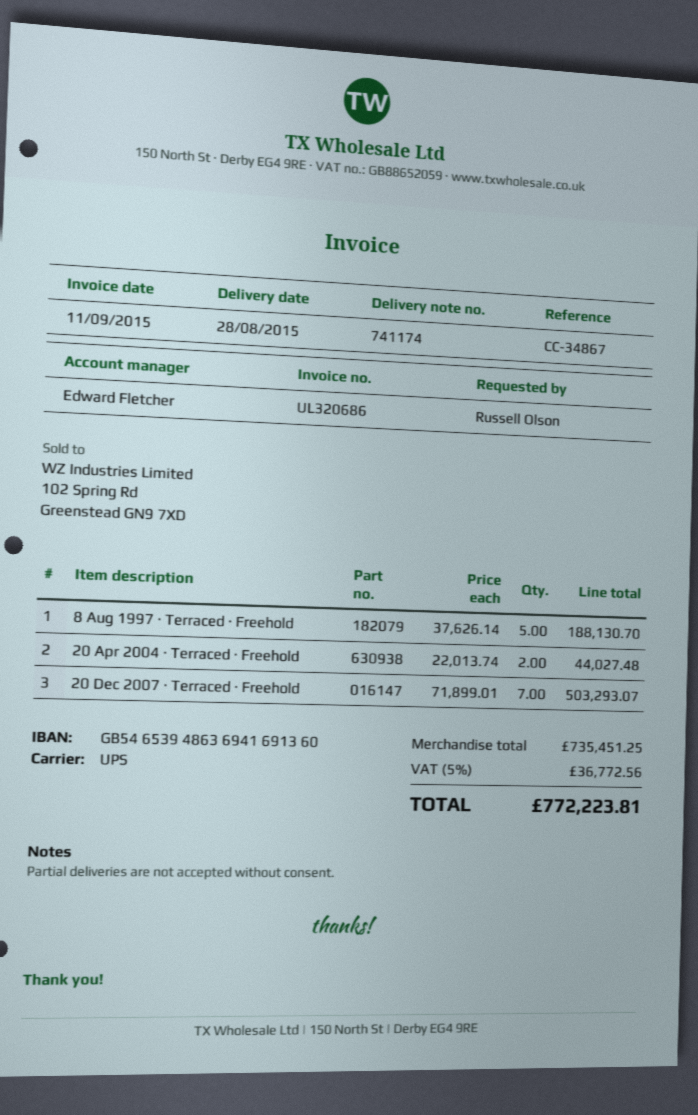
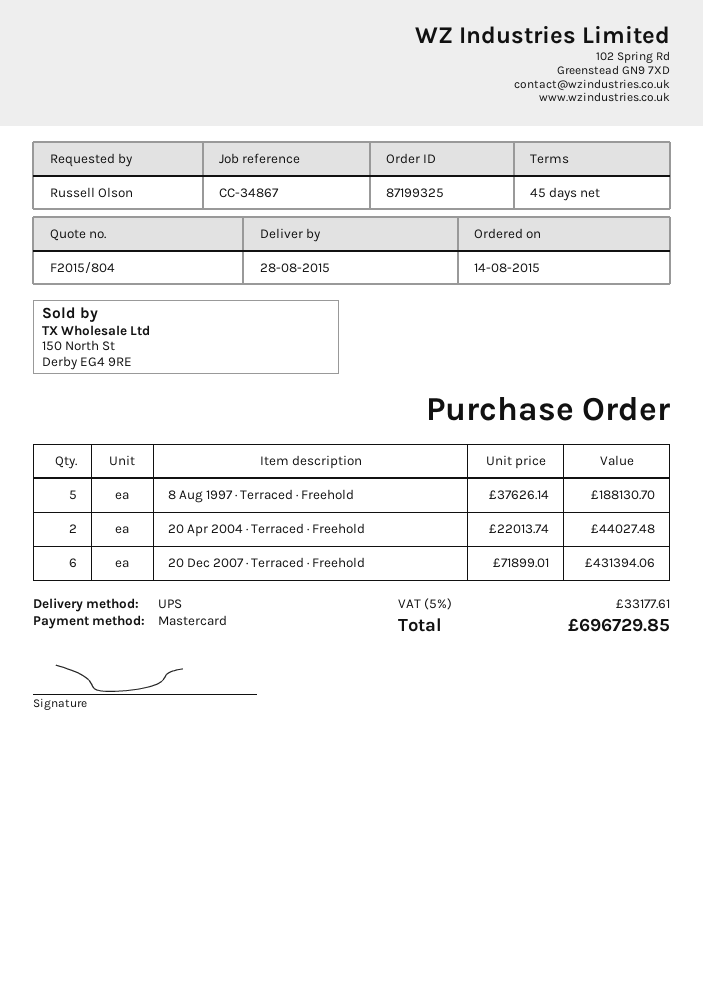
20 Dec 2007 · Terraced · Freehold: 7 x 71899.01 = 503293.07 -> 6 x 71899.01 = 431394.06
tax: 5% = 36772.56 -> 5% = 33177.61
total: 772223.81 -> 696729.85

